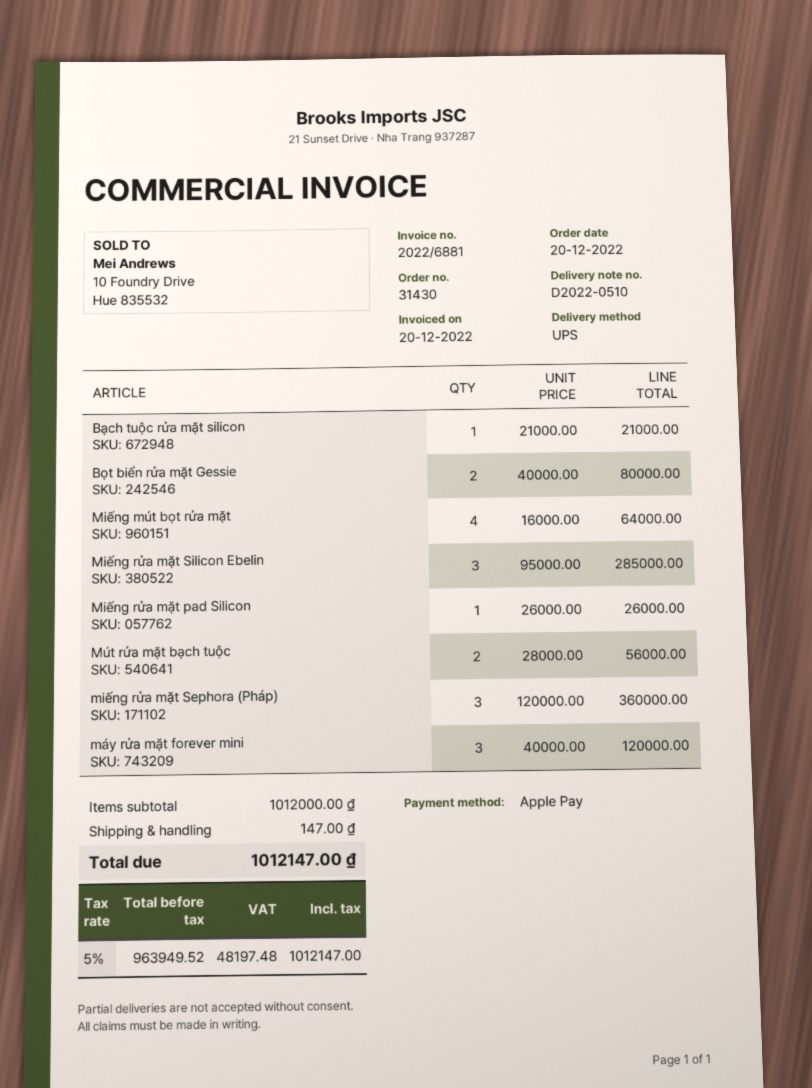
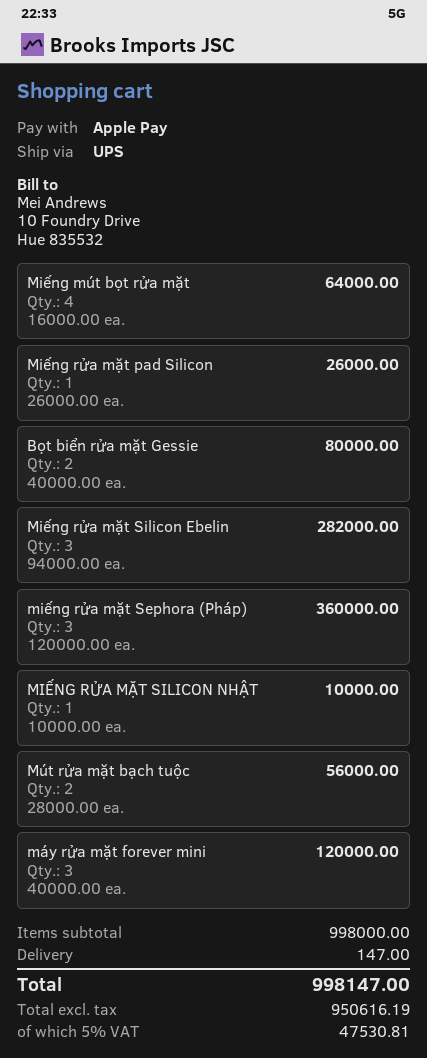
Bạch tuộc rửa mặt silicon: 1 x 21000.00 = 21000.00 -> none
Miếng rửa mặt Silicon Ebelin: 3 x 95000.00 = 285000.00 -> 3 x 94000.00 = 282000.00
MIẾNG RỬA MẶT SILICON NHẬT: none -> 1 x 10000.00 = 10000.00
subtotal: 1012000.00 -> 998000.00
net: 963949.52 -> 950616.19
tax: 5% = 48197.48 -> 5% = 47530.81
total: 1012147.00 -> 998147.00

